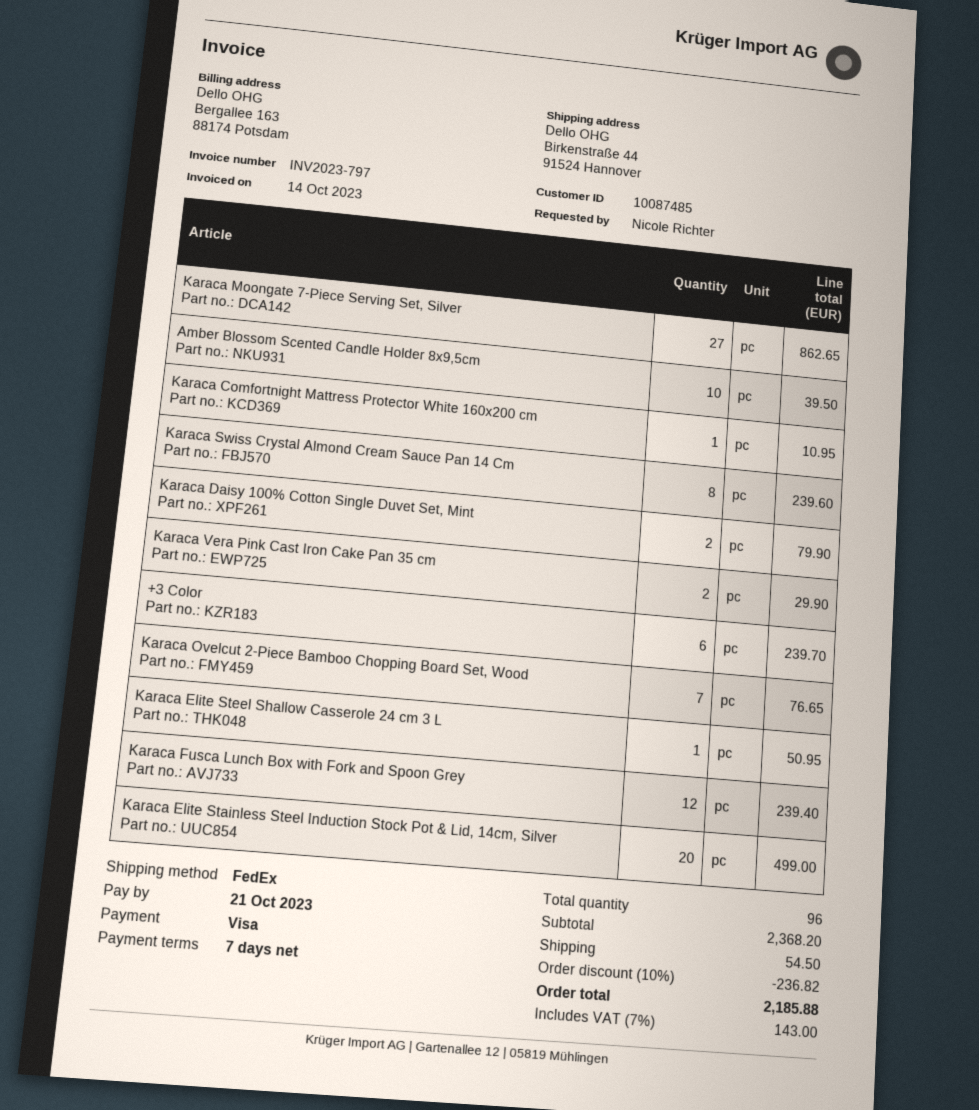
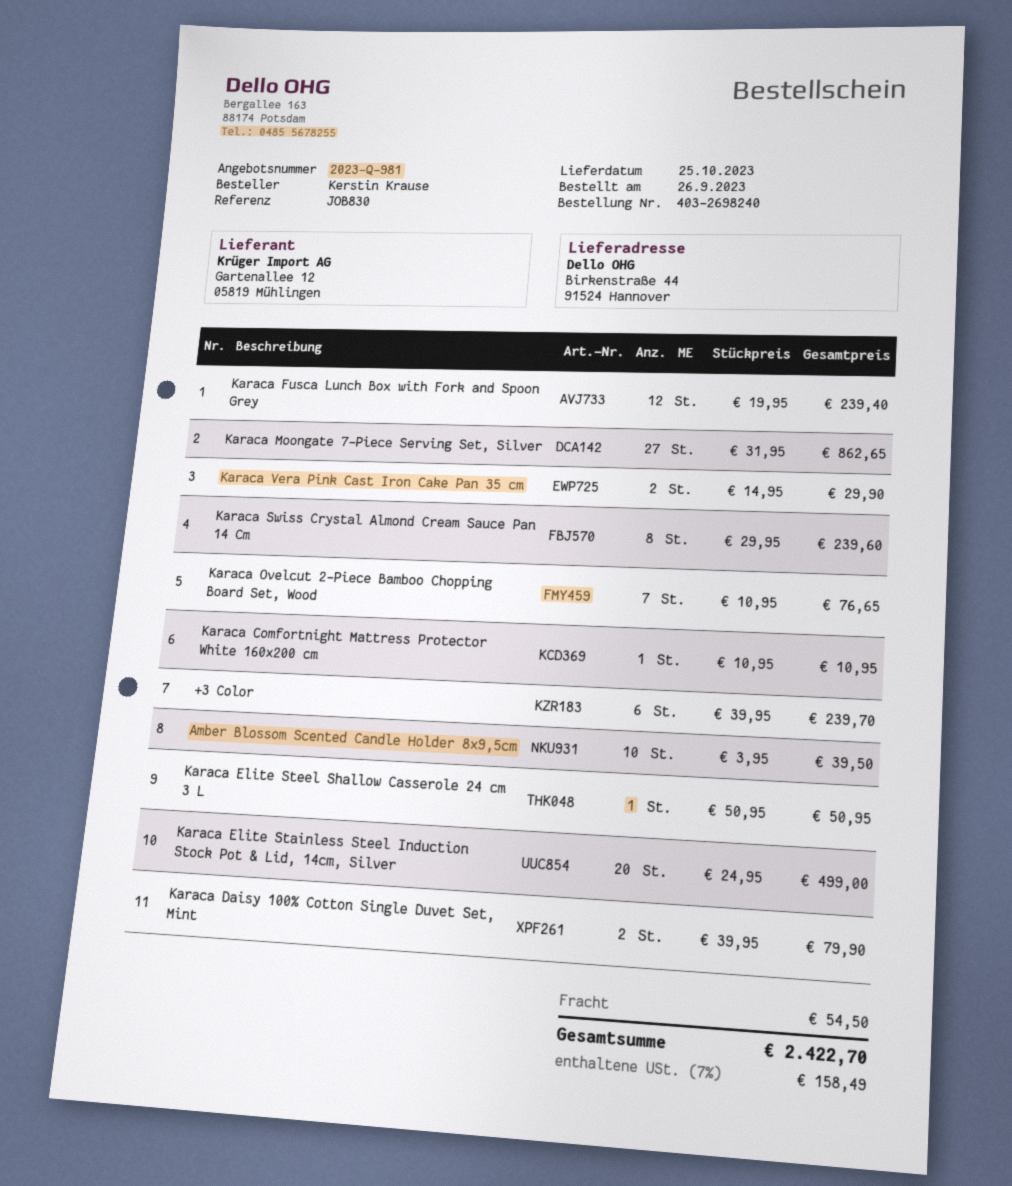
ordered by: Nicole Richter -> Kerstin Krause
discount: 10% = 236.82 -> none
tax: 7% = 143.00 -> 7% = 158.49
total: 2185.88 -> 2422.70

